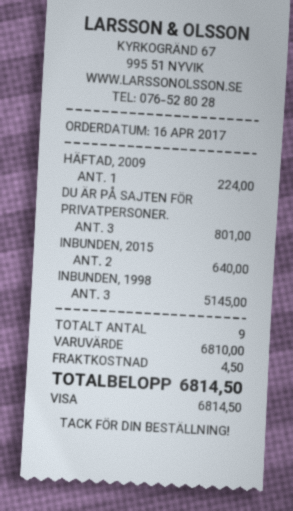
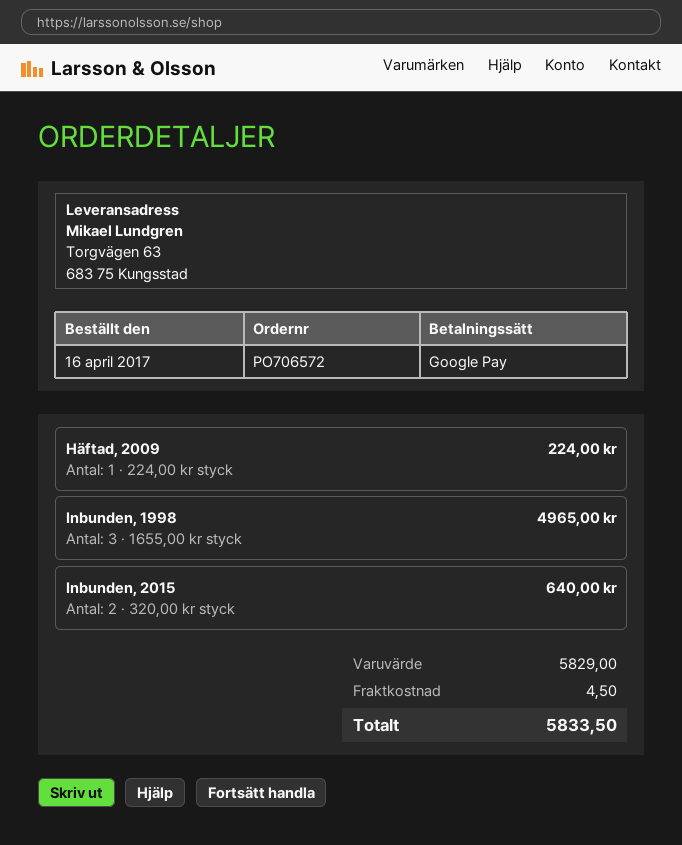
payment method: Visa -> Google Pay
DU ÄR PÅ SAJTEN FÖR PRIVATPERSONER.: 3 for 801.00 -> none
INBUNDEN, 1998: 3 for 5145.00 -> 3 for 4965.00
subtotal: 6810.00 -> 5829.00
total: 6814.50 -> 5833.50

